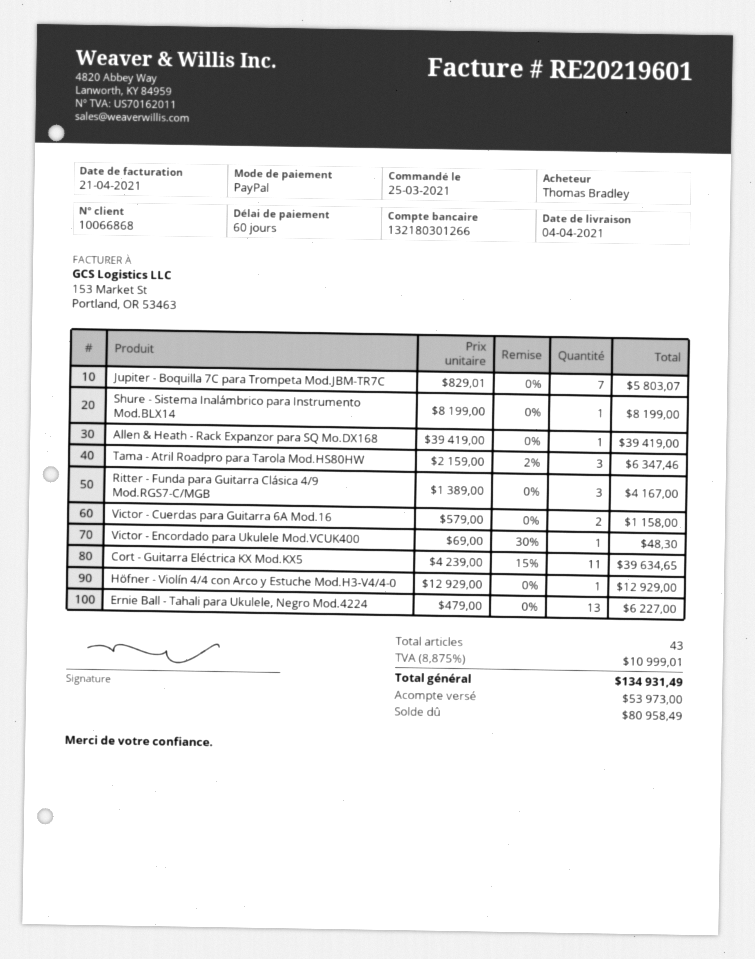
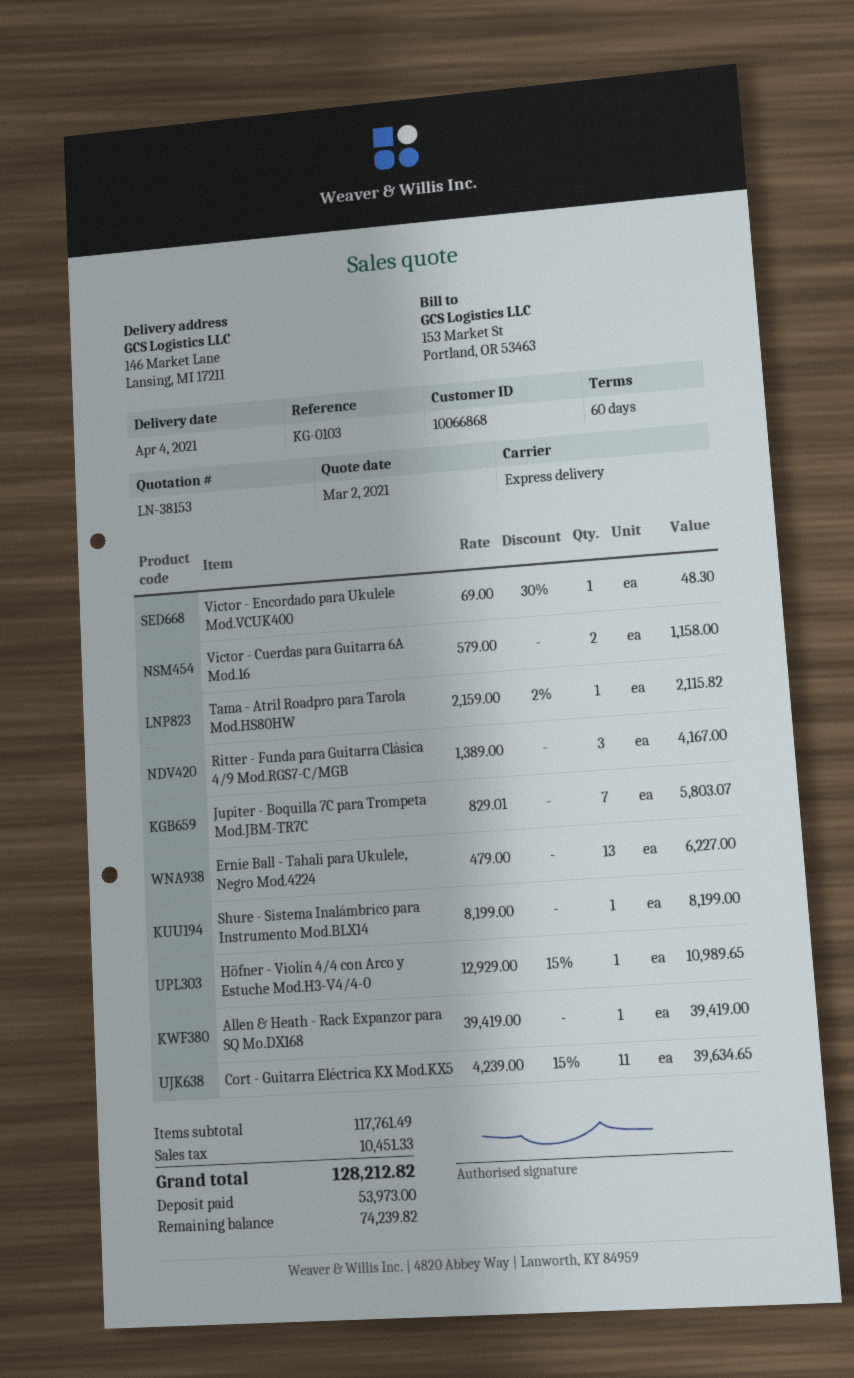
Tama - Atril Roadpro para Tarola Mod.HS80HW: 3 x 2159.00 - 2% = 6347.46 -> 1 x 2159.00 - 2% = 2115.82
Höfner - Violín 4/4 con Arco y Estuche Mod.H3-V4/4-0: 1 x 12929.00 = 12929.00 -> 1 x 12929.00 - 15% = 10989.65
tax: 10999.01 -> 10451.33
total: 134931.49 -> 128212.82
balance: 80958.49 -> 74239.82

